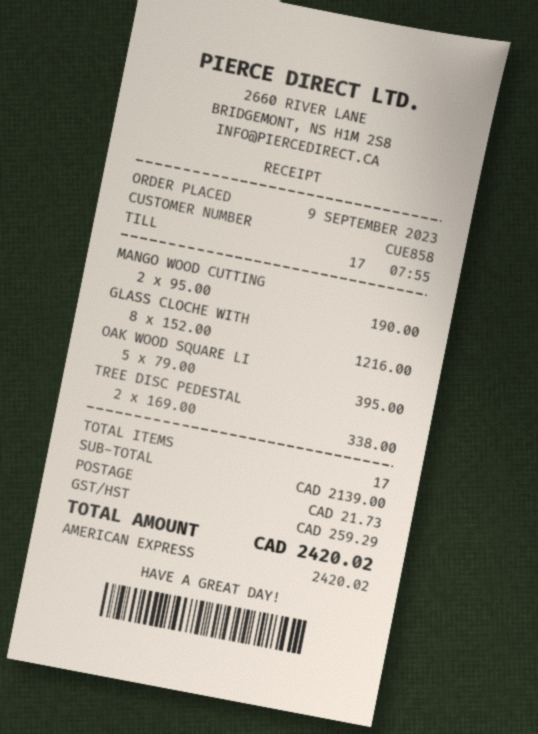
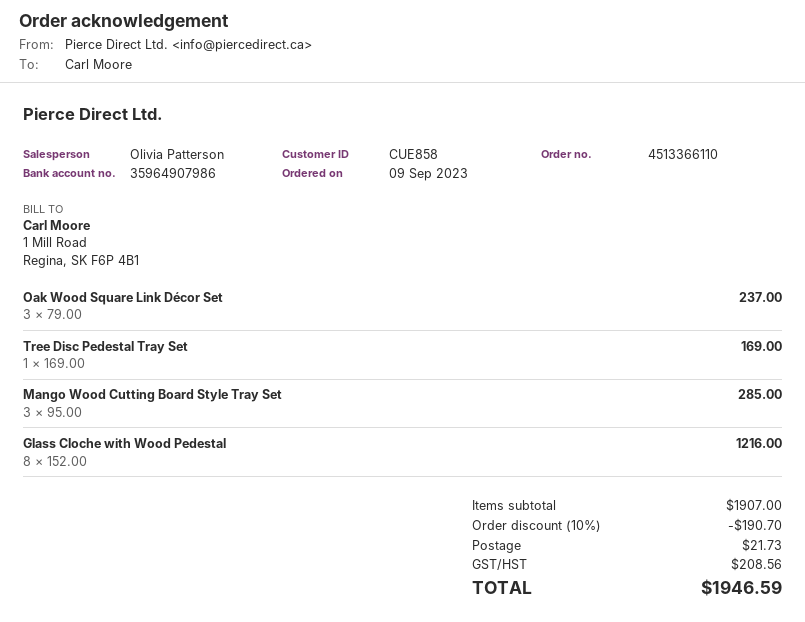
MANGO WOOD CUTTING: 2 x 95.00 = 190.00 -> 3 x 95.00 = 285.00
OAK WOOD SQUARE LI: 5 x 79.00 = 395.00 -> 3 x 79.00 = 237.00
TREE DISC PEDESTAL: 2 x 169.00 = 338.00 -> 1 x 169.00 = 169.00
subtotal: 2139.00 -> 1907.00
discount: none -> 10% = 190.70
tax: 259.29 -> 208.56
total: 2420.02 -> 1946.59

